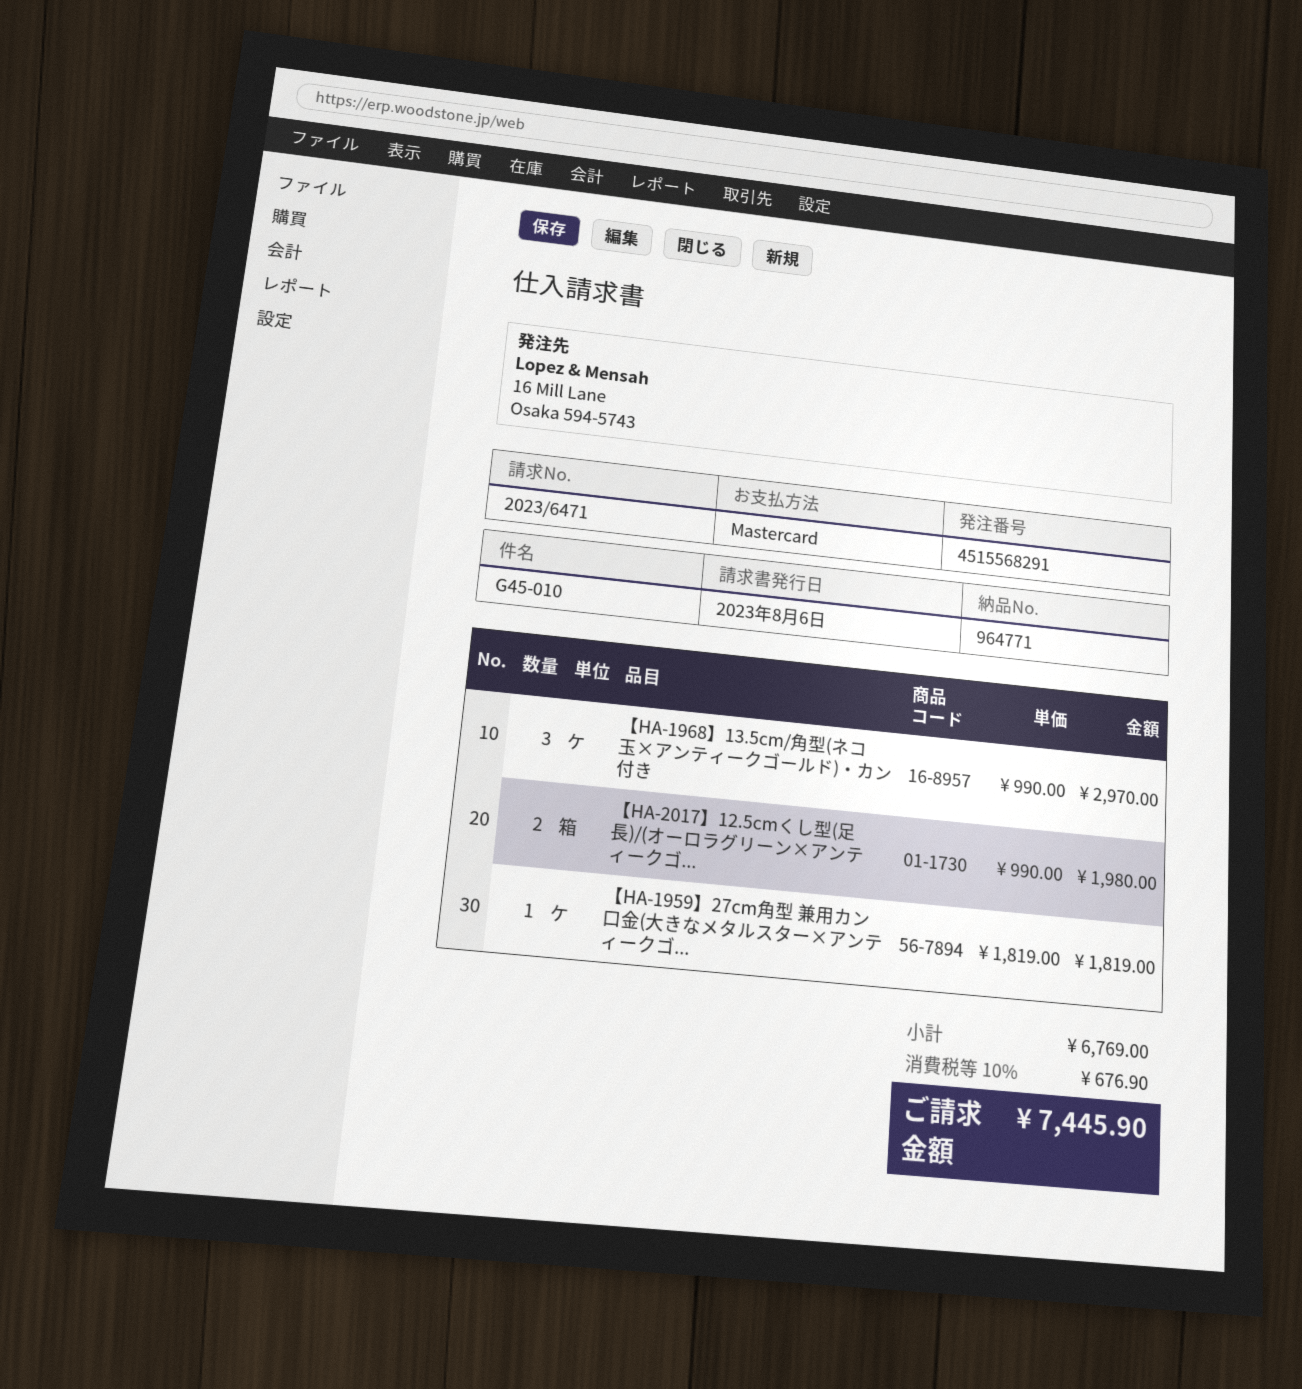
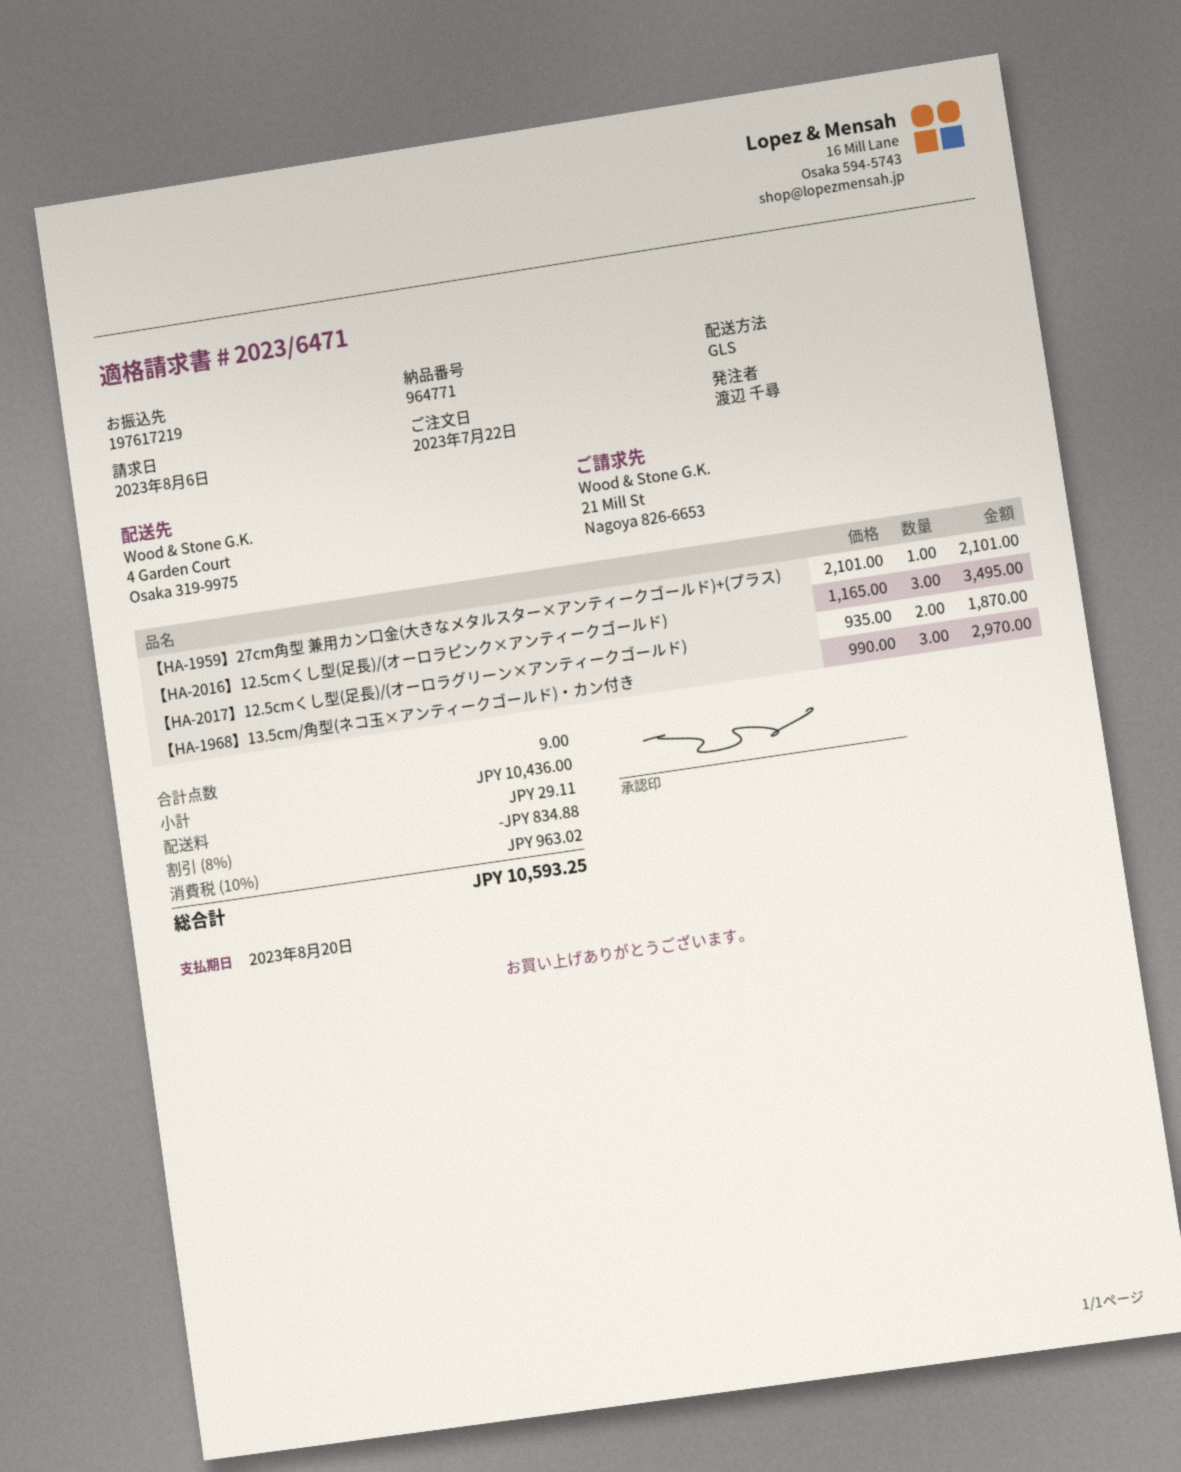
【HA-2017】12.5cmくし型(足長)/(オーロラグリーン×アンティークゴ...: 2 x 990.00 = 1980.00 -> 2 x 935.00 = 1870.00
【HA-1959】27cm角型 兼用カン口金(大きなメタルスター×アンティークゴ...: 1 x 1819.00 = 1819.00 -> 1 x 2101.00 = 2101.00
【HA-2016】12.5cmくし型(足長)/(オーロラピンク×アンティークゴールド): none -> 3 x 1165.00 = 3495.00
subtotal: 6769.00 -> 10436.00
discount: none -> 8% = 834.88
shipping: none -> 29.11
tax: 10% = 676.90 -> 10% = 963.02
total: 7445.90 -> 10593.25

